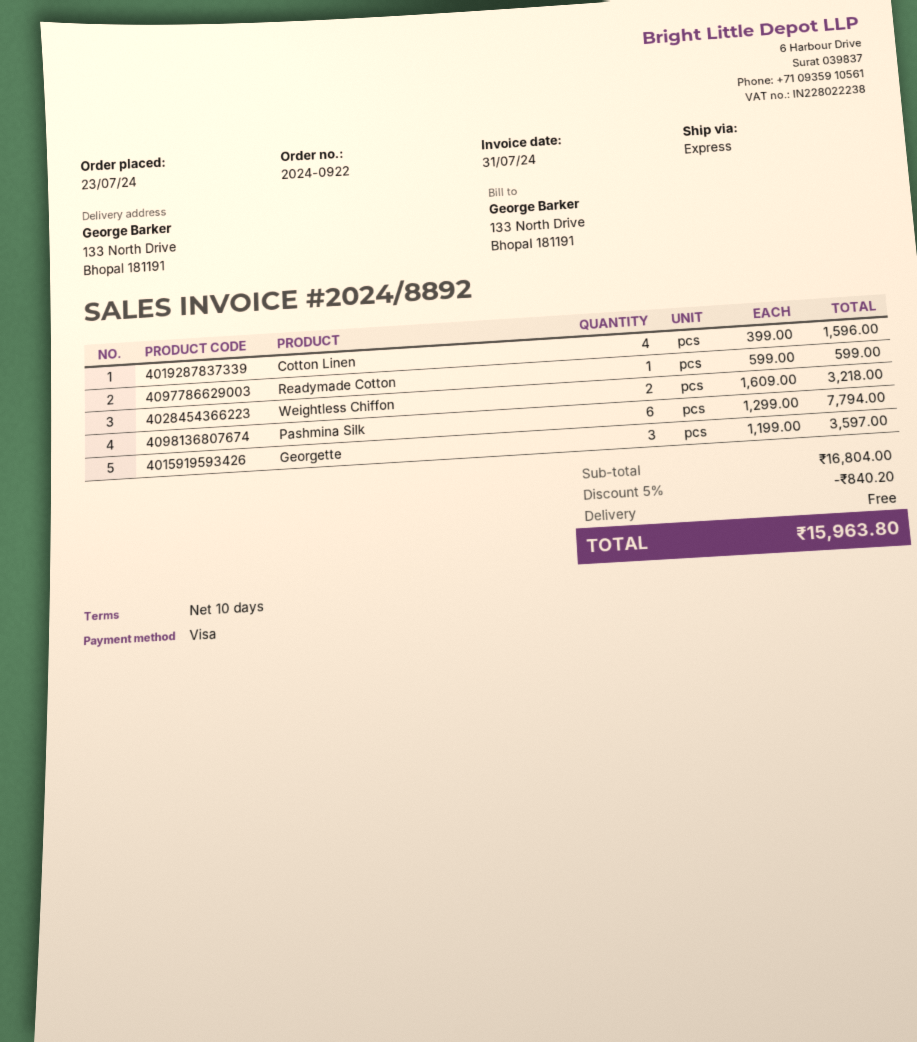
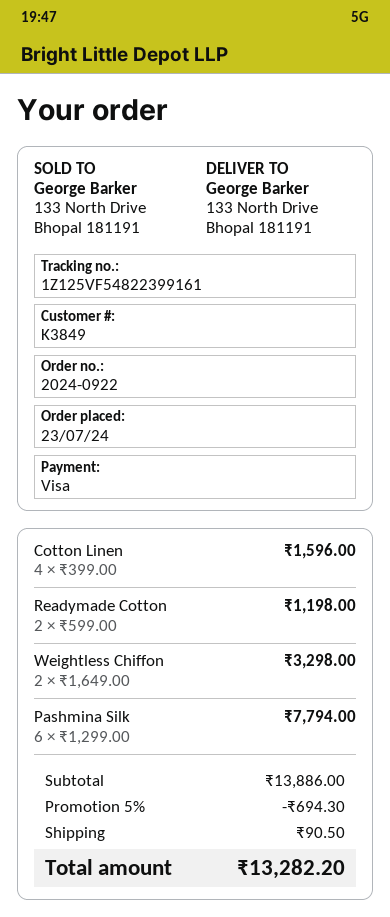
Readymade Cotton: 1 x 599.00 = 599.00 -> 2 x 599.00 = 1198.00
Weightless Chiffon: 2 x 1609.00 = 3218.00 -> 2 x 1649.00 = 3298.00
Georgette: 3 x 1199.00 = 3597.00 -> none
subtotal: 16804.00 -> 13886.00
discount: 5% = 840.20 -> 5% = 694.30
shipping: 0.00 -> 90.50
total: 15963.80 -> 13282.20

